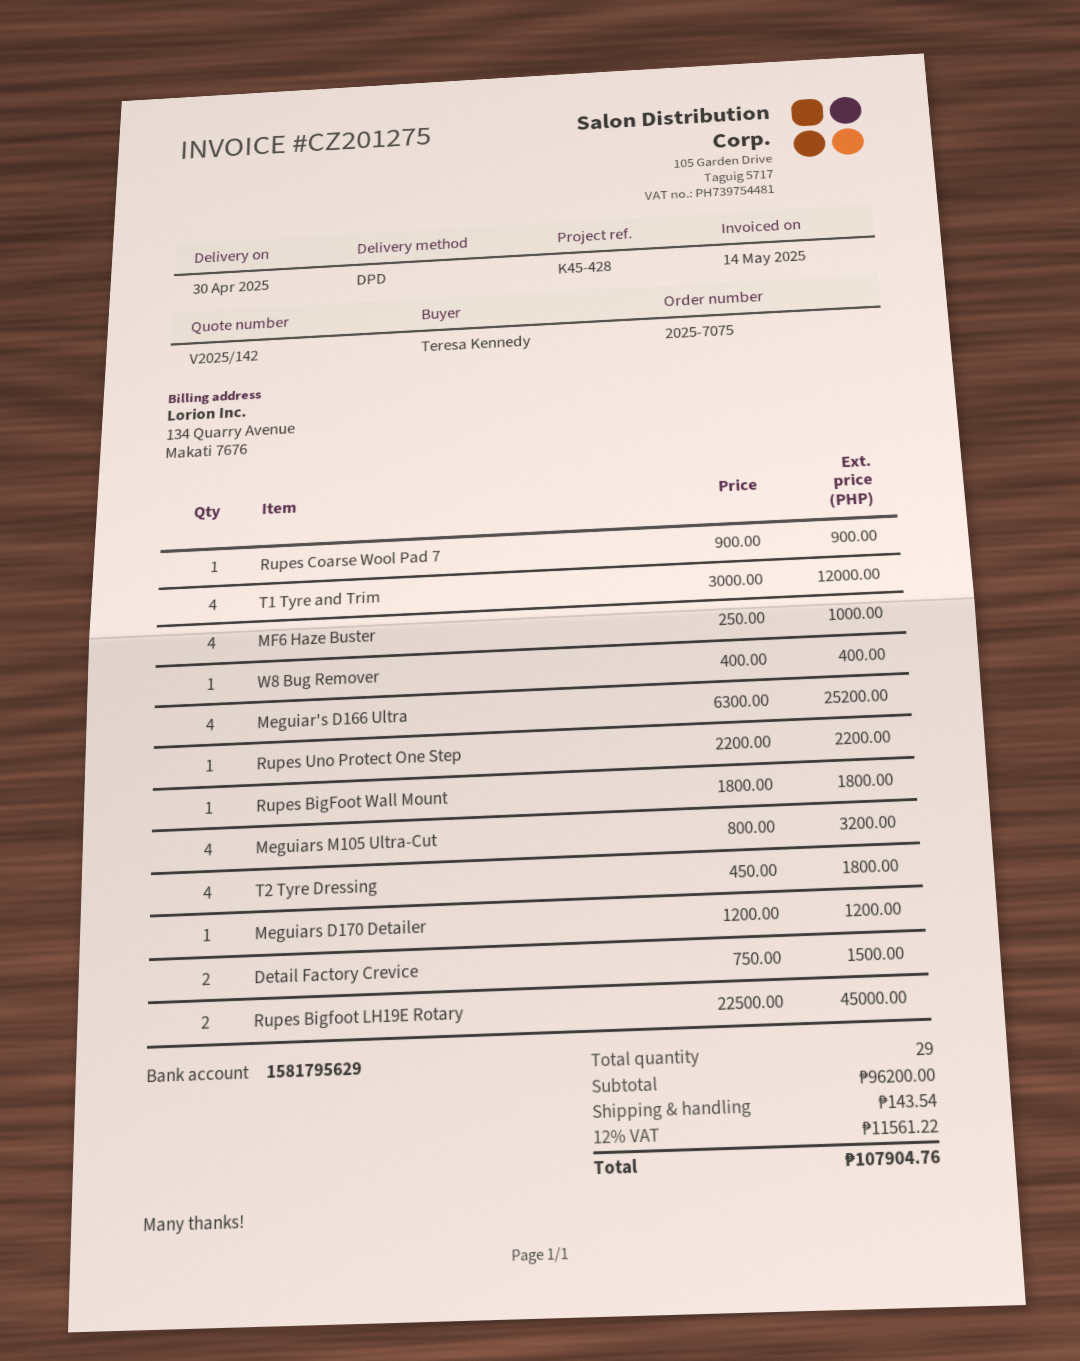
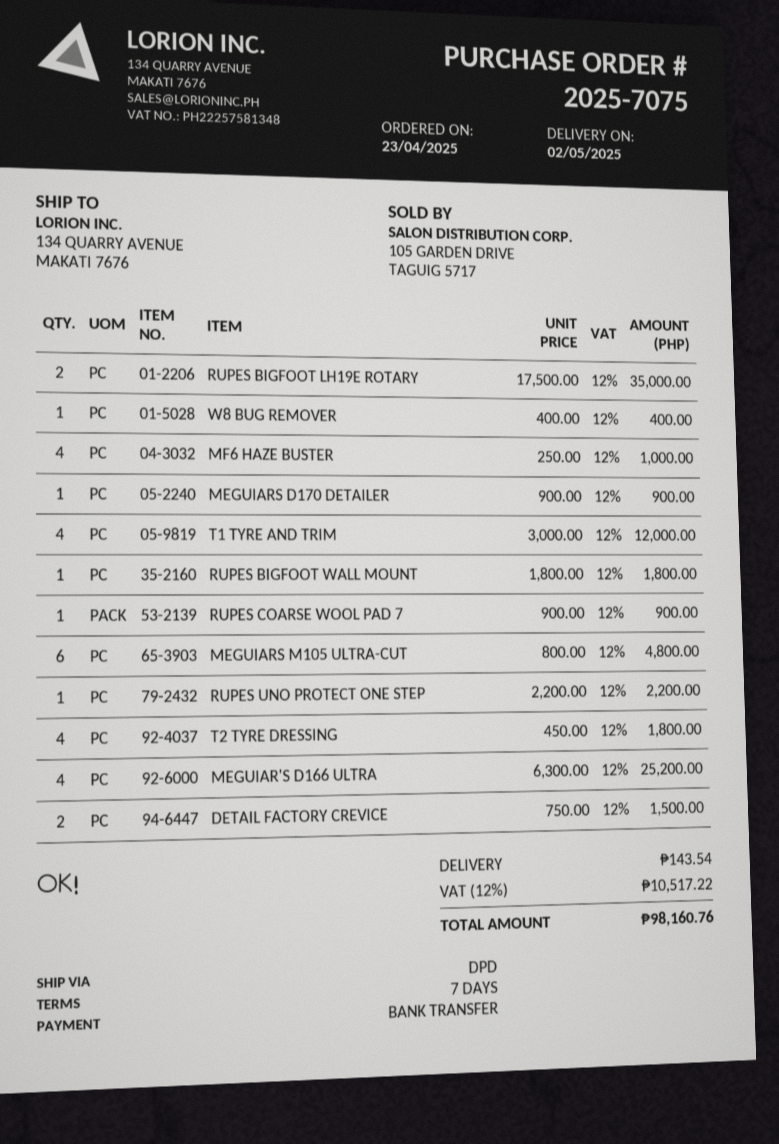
delivery date: 2025-04-30 -> 2025-05-02
Meguiars M105 Ultra-Cut: 4 x 800.00 = 3200.00 -> 6 x 800.00 = 4800.00
Meguiars D170 Detailer: 1 x 1200.00 = 1200.00 -> 1 x 900.00 = 900.00
Rupes Bigfoot LH19E Rotary: 2 x 22500.00 = 45000.00 -> 2 x 17500.00 = 35000.00
tax: 12% = 11561.22 -> 12% = 10517.22
total: 107904.76 -> 98160.76

